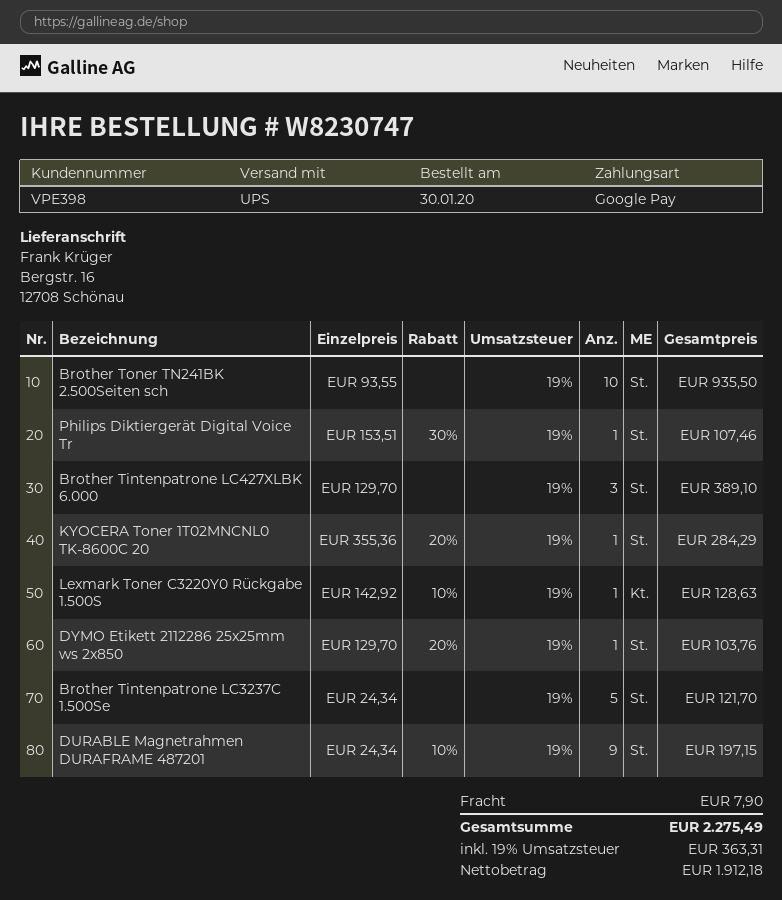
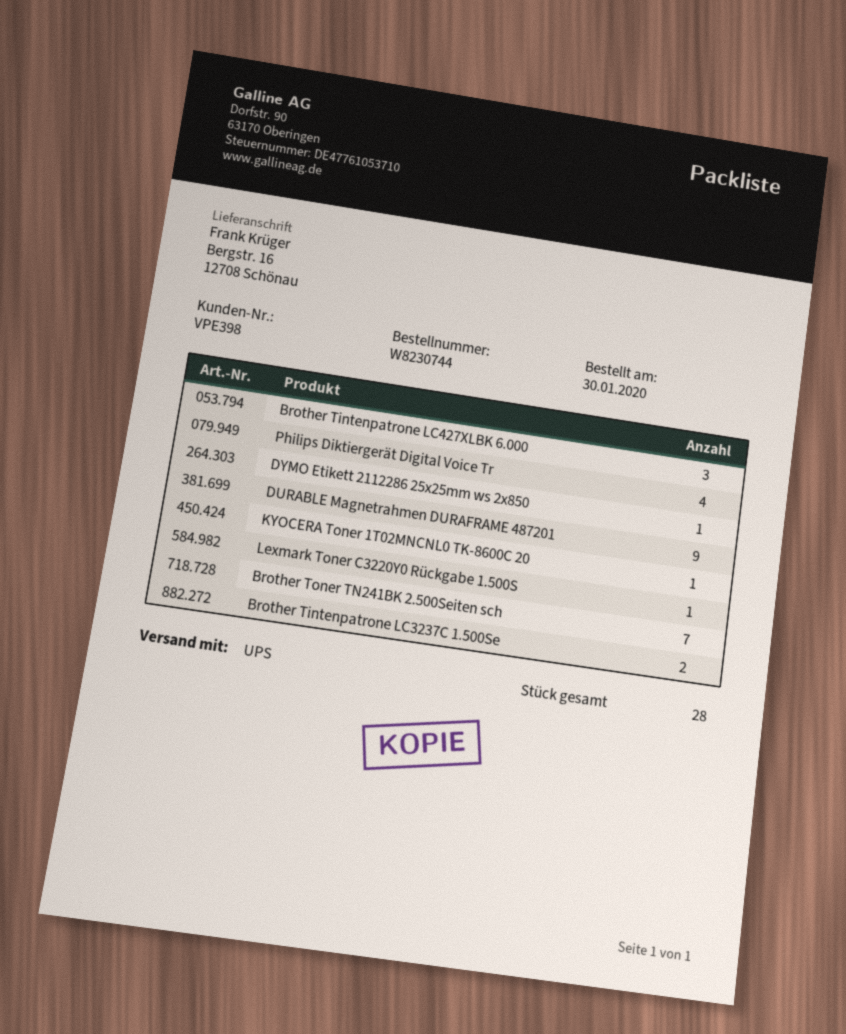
order number: W8230747 -> W8230744
Brother Toner TN241BK 2.500Seiten sch: 10 -> 7
Philips Diktiergerät Digital Voice Tr: 1 -> 4
Brother Tintenpatrone LC3237C 1.500Se: 5 -> 2

